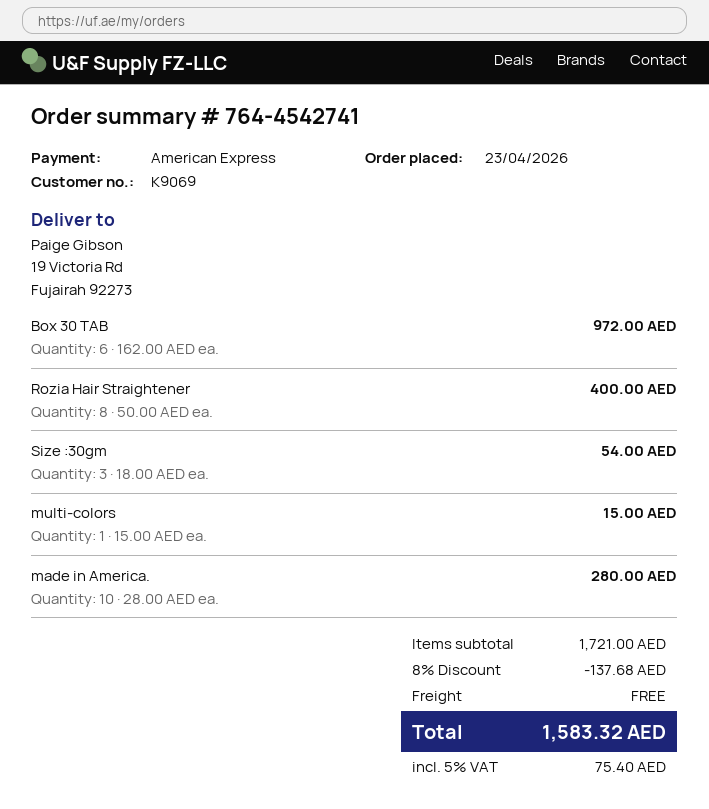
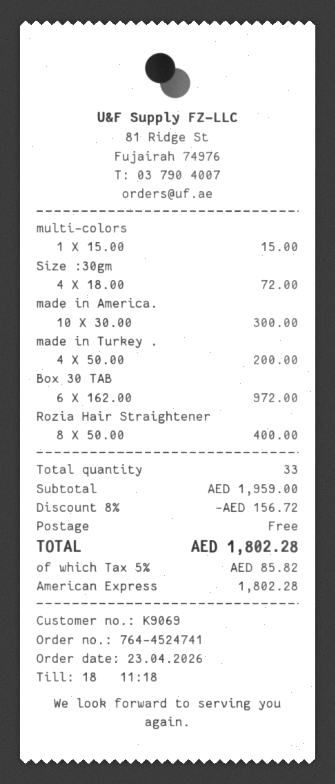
order number: 764-4542741 -> 764-4524741
Size :30gm: 3 x 18.00 = 54.00 -> 4 x 18.00 = 72.00
made in America.: 10 x 28.00 = 280.00 -> 10 x 30.00 = 300.00
made in Turkey .: none -> 4 x 50.00 = 200.00
subtotal: 1721.00 -> 1959.00
discount: 8% = 137.68 -> 8% = 156.72
tax: 5% = 75.40 -> 5% = 85.82
total: 1583.32 -> 1802.28

